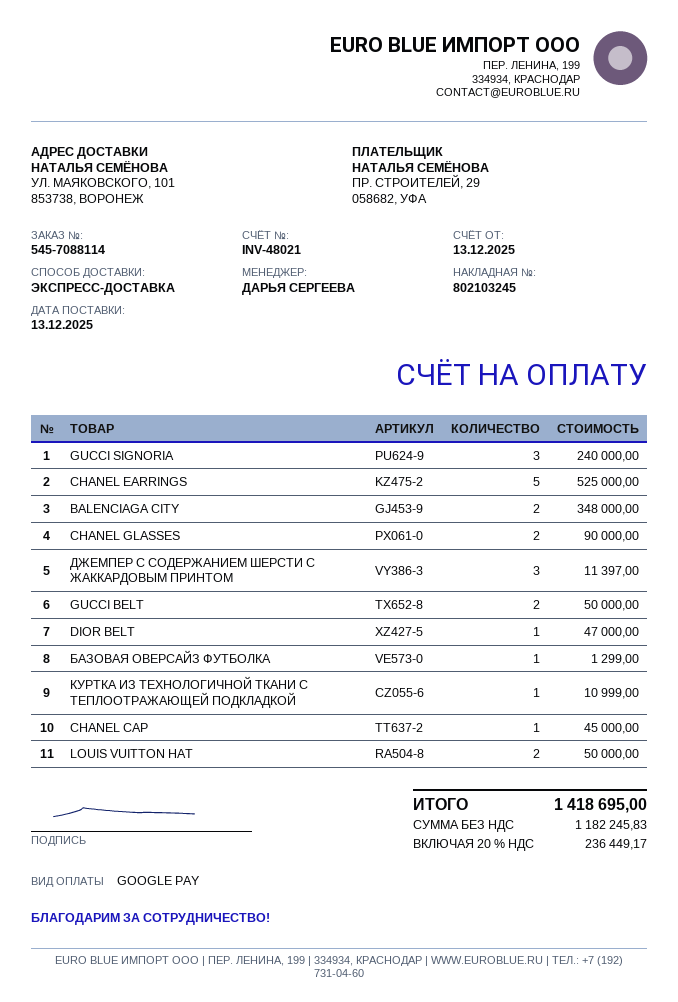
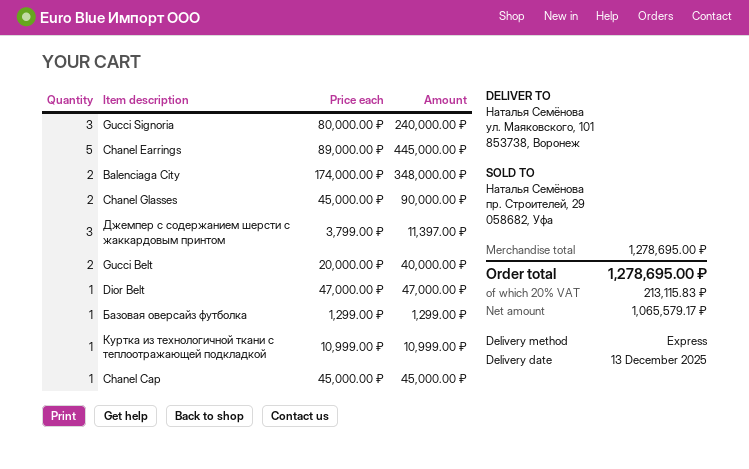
CHANEL EARRINGS: 5 for 525000.00 -> 5 for 445000.00
GUCCI BELT: 2 for 50000.00 -> 2 for 40000.00
LOUIS VUITTON HAT: 2 for 50000.00 -> none
net: 1182245.83 -> 1065579.17
tax: 20% = 236449.17 -> 20% = 213115.83
total: 1418695.00 -> 1278695.00

